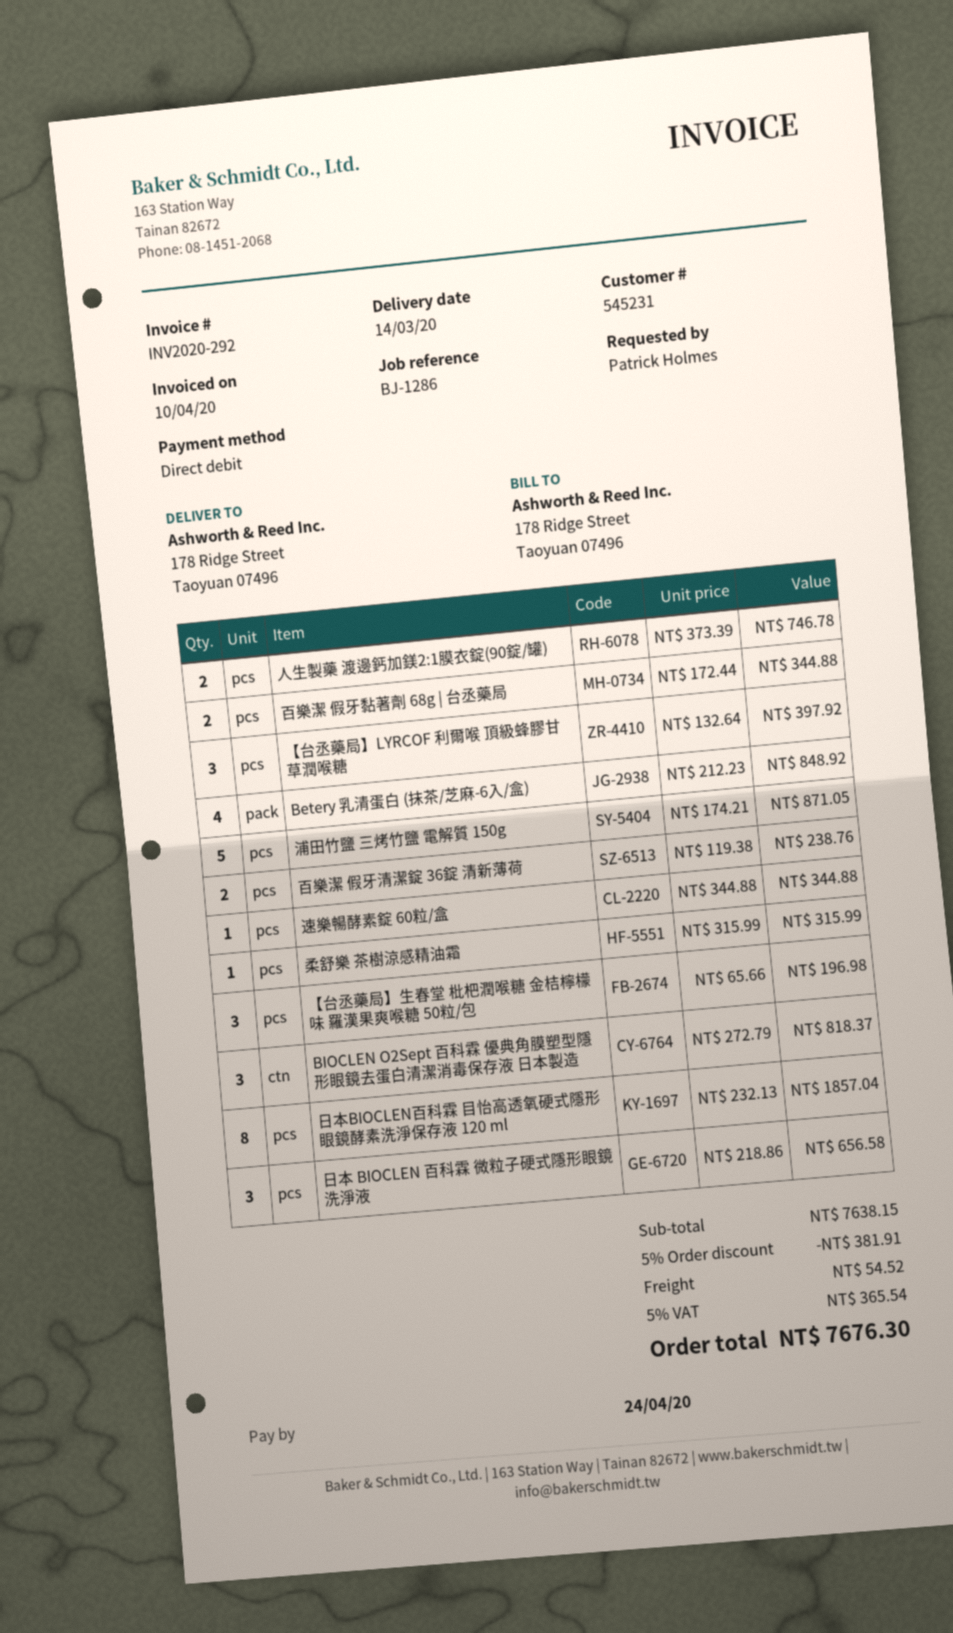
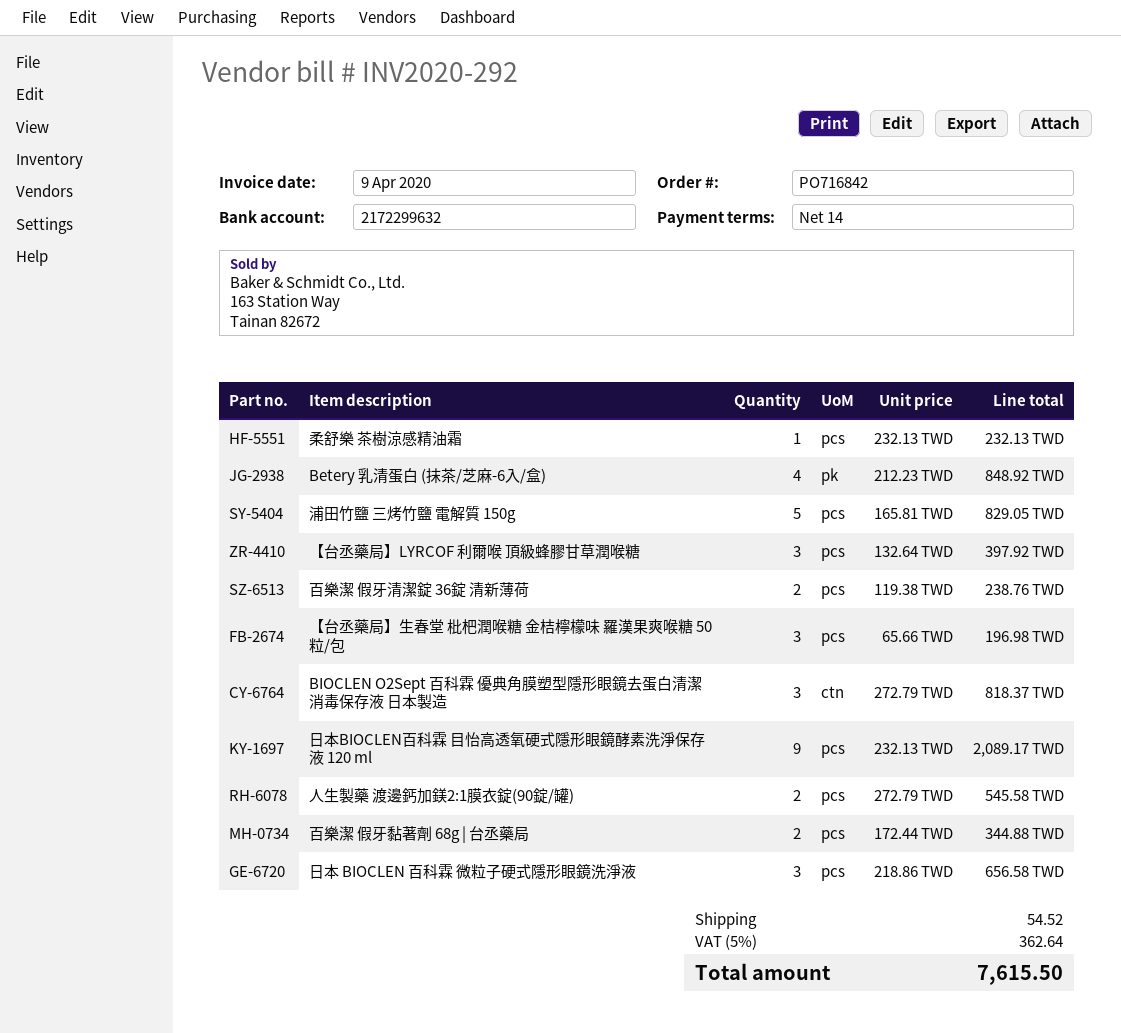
invoice date: 2020-04-10 -> 2020-04-09
人生製藥 渡邊鈣加鎂2:1膜衣錠(90錠/罐): 2 x 373.39 = 746.78 -> 2 x 272.79 = 545.58
浦田竹鹽 三烤竹鹽 電解質 150g: 5 x 174.21 = 871.05 -> 5 x 165.81 = 829.05
速樂暢酵素錠 60粒/盒: 1 x 344.88 = 344.88 -> none
柔舒樂 茶樹涼感精油霜: 1 x 315.99 = 315.99 -> 1 x 232.13 = 232.13
日本BIOCLEN百科霖 目怡高透氧硬式隱形眼鏡酵素洗淨保存液 120 ml: 8 x 232.13 = 1857.04 -> 9 x 232.13 = 2089.17
discount: 5% = 381.91 -> none
tax: 5% = 365.54 -> 5% = 362.64
total: 7676.30 -> 7615.50

